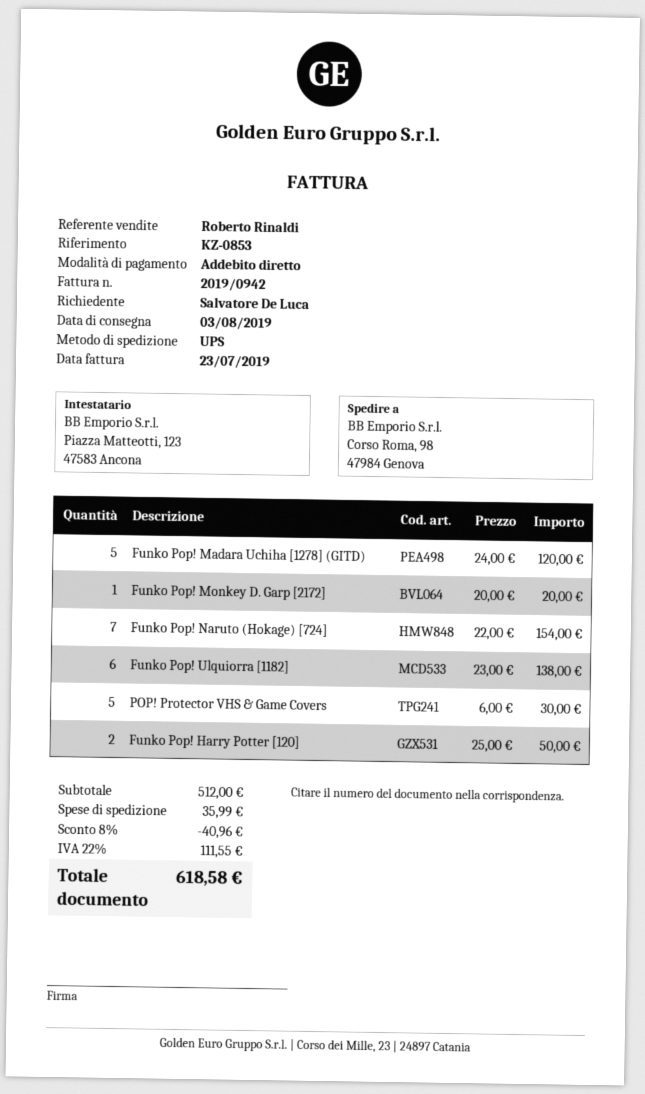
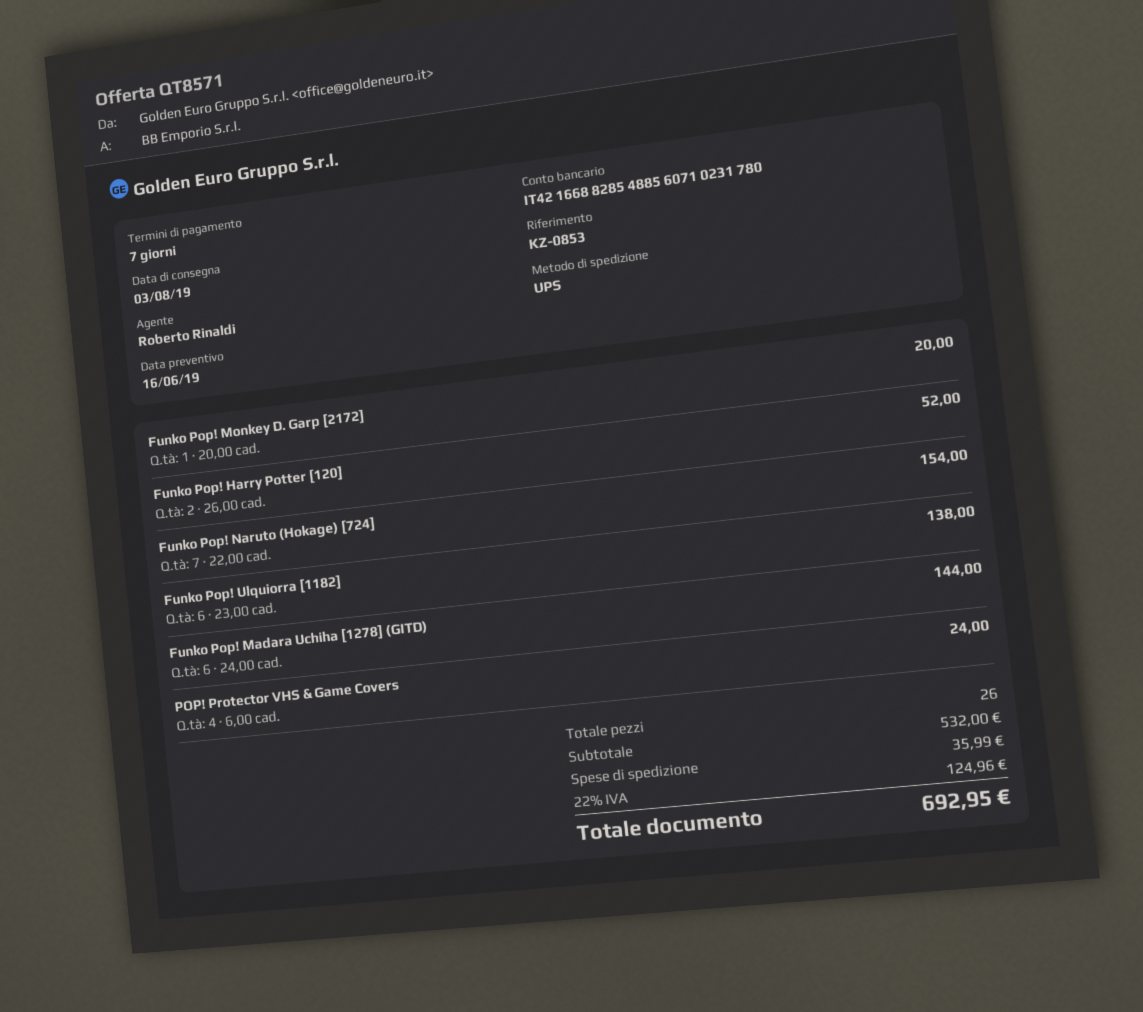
Funko Pop! Madara Uchiha [1278] (GITD): 5 x 24.00 = 120.00 -> 6 x 24.00 = 144.00
POP! Protector VHS & Game Covers: 5 x 6.00 = 30.00 -> 4 x 6.00 = 24.00
Funko Pop! Harry Potter [120]: 2 x 25.00 = 50.00 -> 2 x 26.00 = 52.00
subtotal: 512.00 -> 532.00
discount: 8% = 40.96 -> none
tax: 22% = 111.55 -> 22% = 124.96
total: 618.58 -> 692.95

